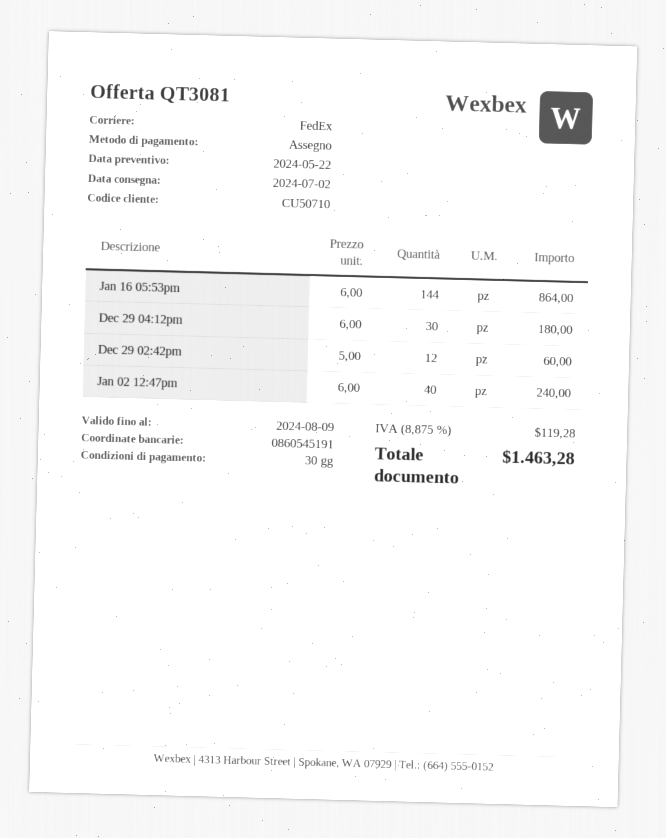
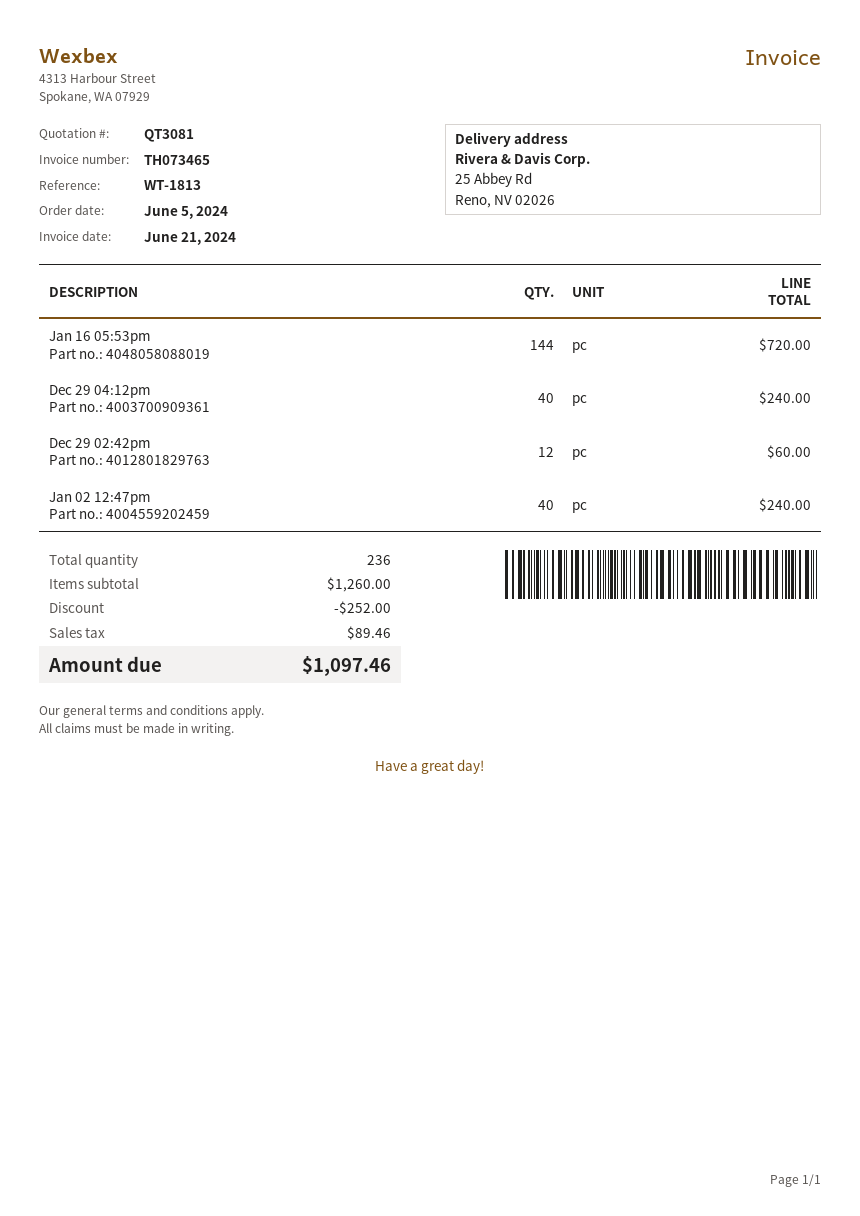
Jan 16 05:53pm: 144 for 864.00 -> 144 for 720.00
Dec 29 04:12pm: 30 for 180.00 -> 40 for 240.00
discount: none -> 252.00
tax: 119.28 -> 89.46
total: 1463.28 -> 1097.46

